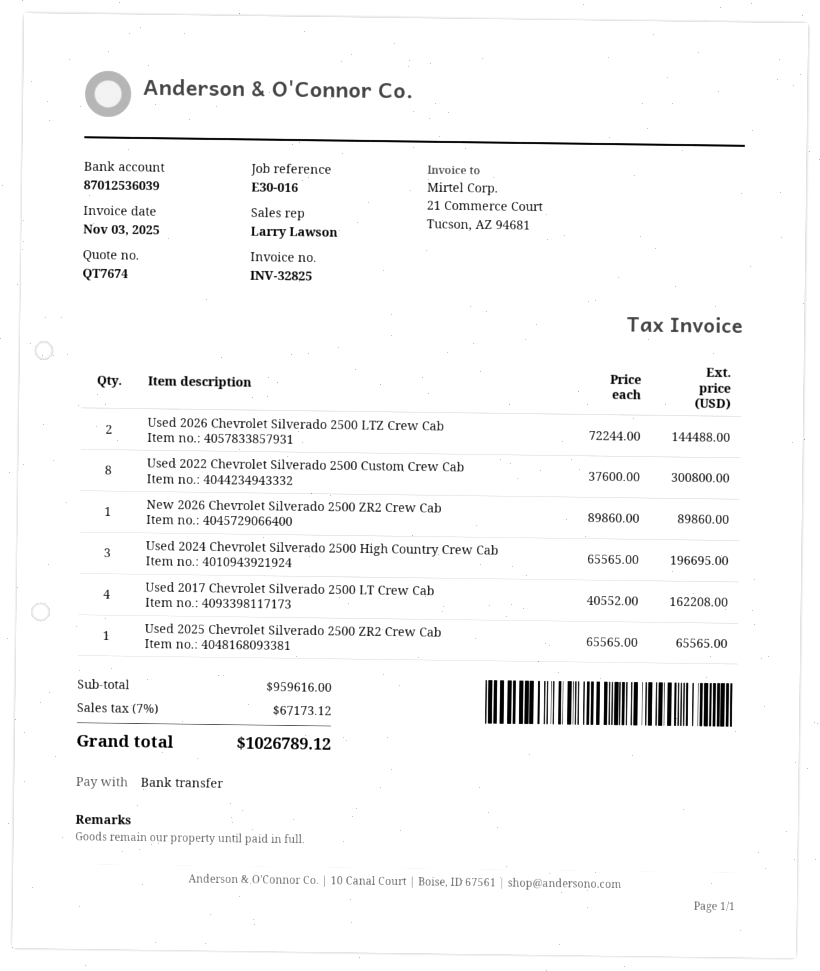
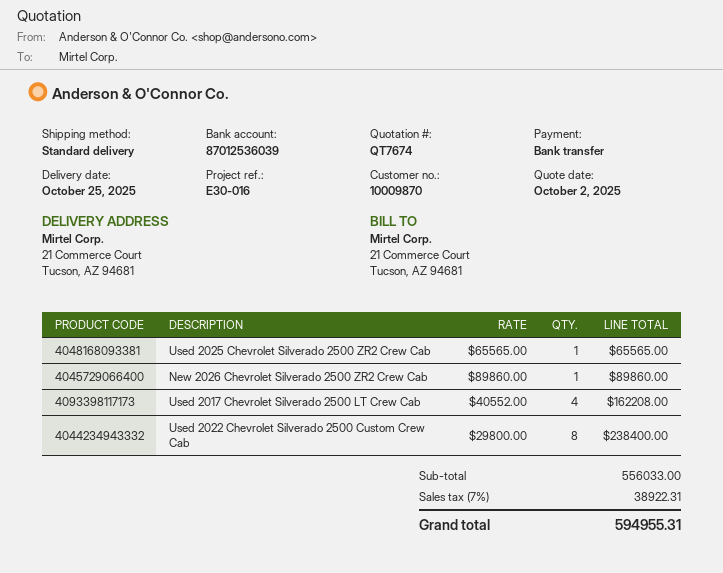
Used 2026 Chevrolet Silverado 2500 LTZ Crew Cab: 2 x 72244.00 = 144488.00 -> none
Used 2022 Chevrolet Silverado 2500 Custom Crew Cab: 8 x 37600.00 = 300800.00 -> 8 x 29800.00 = 238400.00
Used 2024 Chevrolet Silverado 2500 High Country Crew Cab: 3 x 65565.00 = 196695.00 -> none
subtotal: 959616.00 -> 556033.00
tax: 7% = 67173.12 -> 7% = 38922.31
total: 1026789.12 -> 594955.31

